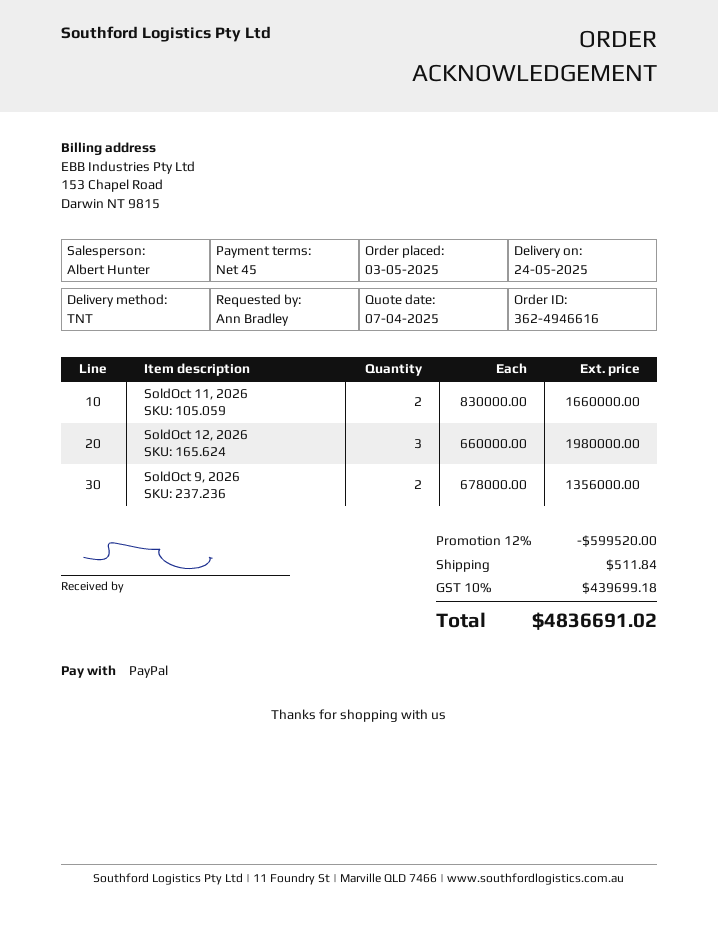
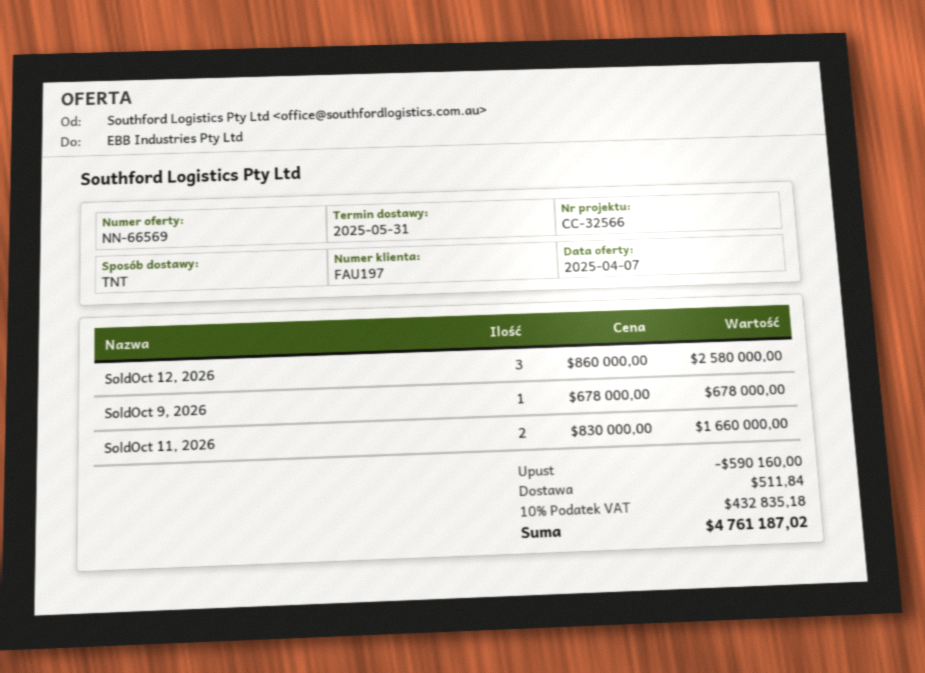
delivery date: 2025-05-24 -> 2025-05-31
SoldOct 12, 2026: 3 x 660000.00 = 1980000.00 -> 3 x 860000.00 = 2580000.00
SoldOct 9, 2026: 2 x 678000.00 = 1356000.00 -> 1 x 678000.00 = 678000.00
discount: 599520.00 -> 590160.00
tax: 10% = 439699.18 -> 10% = 432835.18
total: 4836691.02 -> 4761187.02

